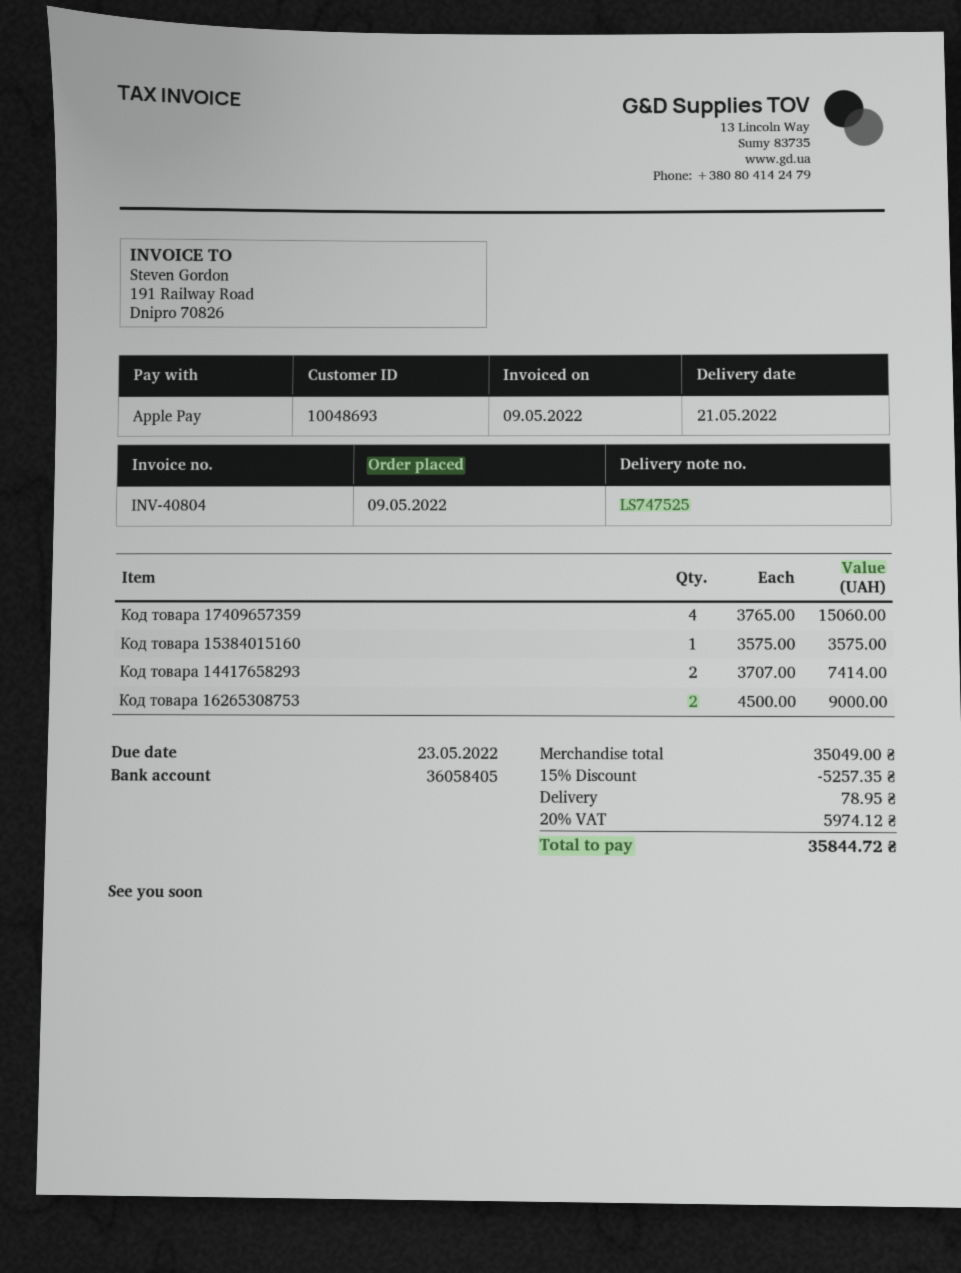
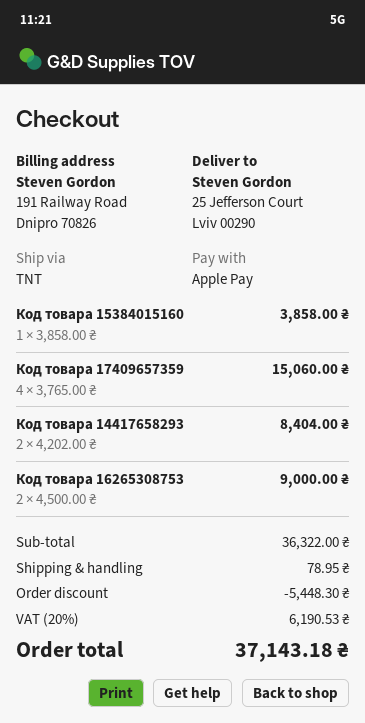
Код товара 15384015160: 1 x 3575.00 = 3575.00 -> 1 x 3858.00 = 3858.00
Код товара 14417658293: 2 x 3707.00 = 7414.00 -> 2 x 4202.00 = 8404.00
subtotal: 35049.00 -> 36322.00
discount: 5257.35 -> 5448.30
tax: 20% = 5974.12 -> 20% = 6190.53
total: 35844.72 -> 37143.18

